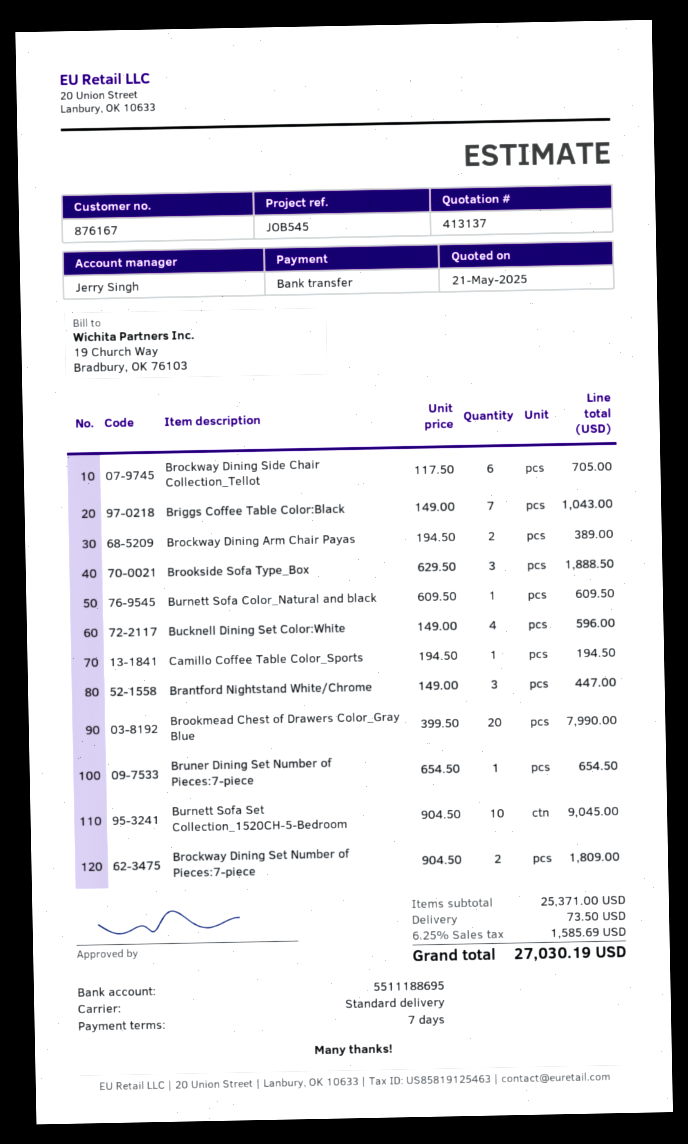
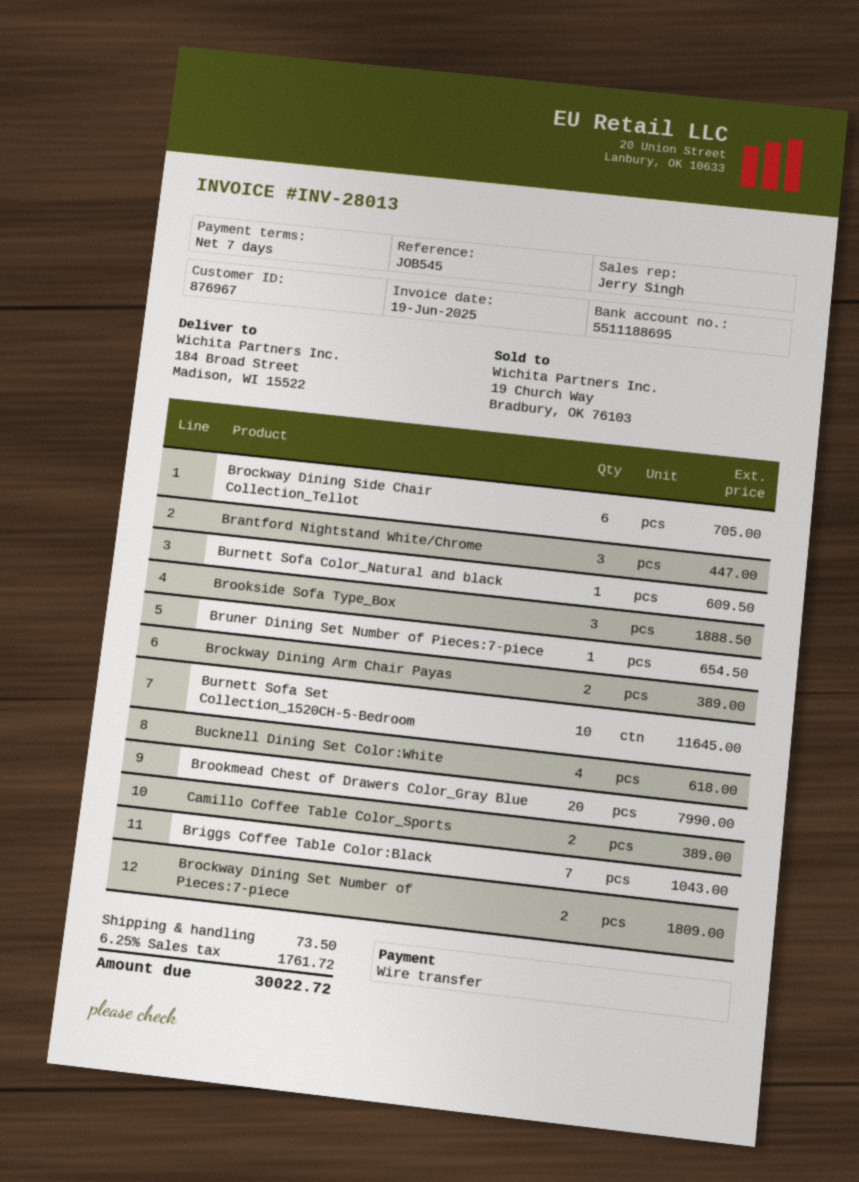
customer number: 876167 -> 876967
Bucknell Dining Set Color:White: 4 for 596.00 -> 4 for 618.00
Camillo Coffee Table Color_Sports: 1 for 194.50 -> 2 for 389.00
Burnett Sofa Set Collection_1520CH-5-Bedroom: 10 for 9045.00 -> 10 for 11645.00
tax: 6.25% = 1585.69 -> 6.25% = 1761.72
total: 27030.19 -> 30022.72

